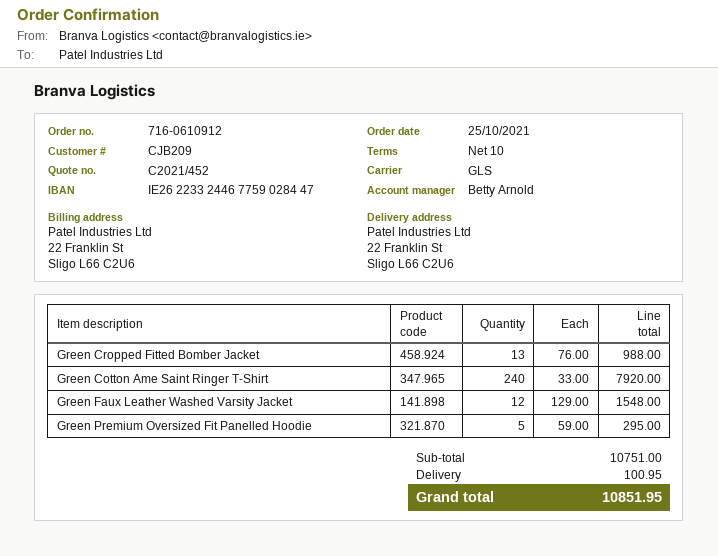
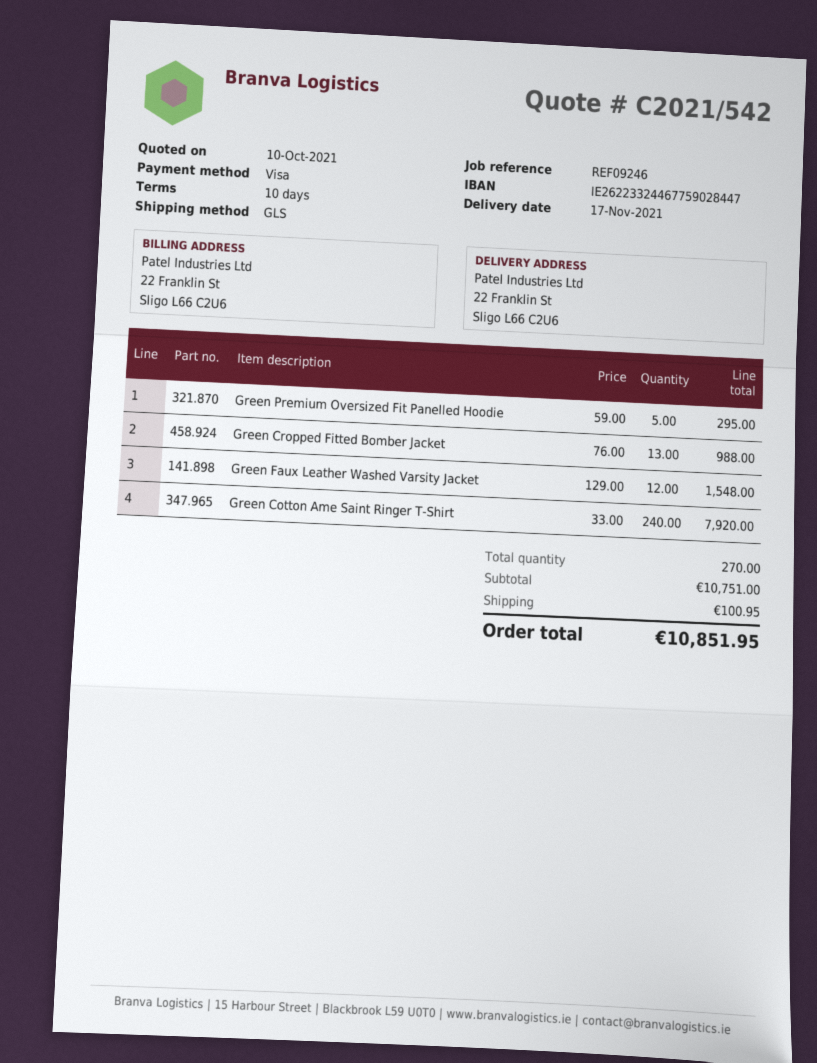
quote number: C2021/452 -> C2021/542

